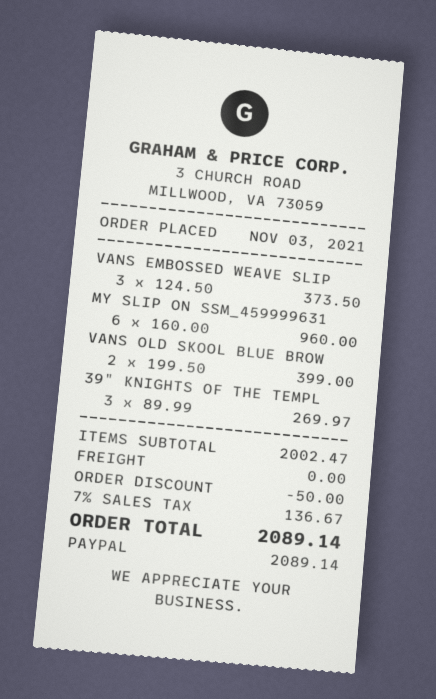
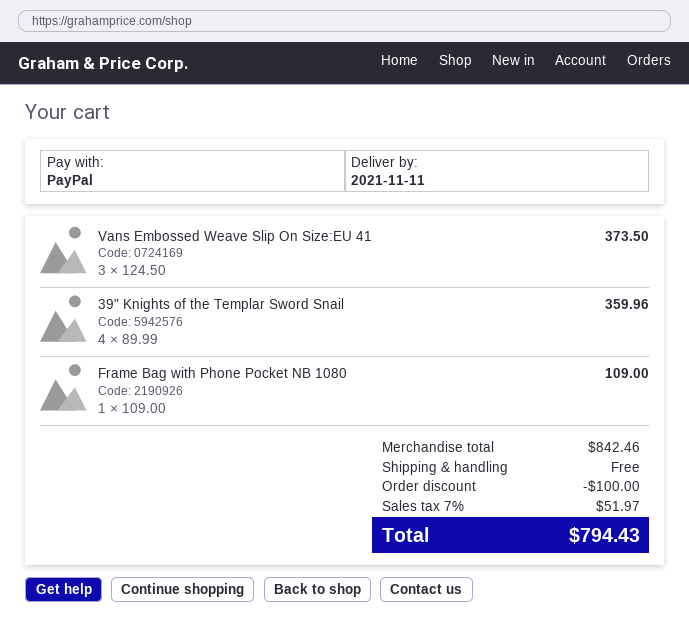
MY SLIP ON SSM_459999631: 6 x 160.00 = 960.00 -> none
VANS OLD SKOOL BLUE BROW: 2 x 199.50 = 399.00 -> none
39" KNIGHTS OF THE TEMPL: 3 x 89.99 = 269.97 -> 4 x 89.99 = 359.96
Frame Bag with Phone Pocket NB 1080: none -> 1 x 109.00 = 109.00
subtotal: 2002.47 -> 842.46
discount: 50.00 -> 100.00
tax: 7% = 136.67 -> 7% = 51.97
total: 2089.14 -> 794.43

